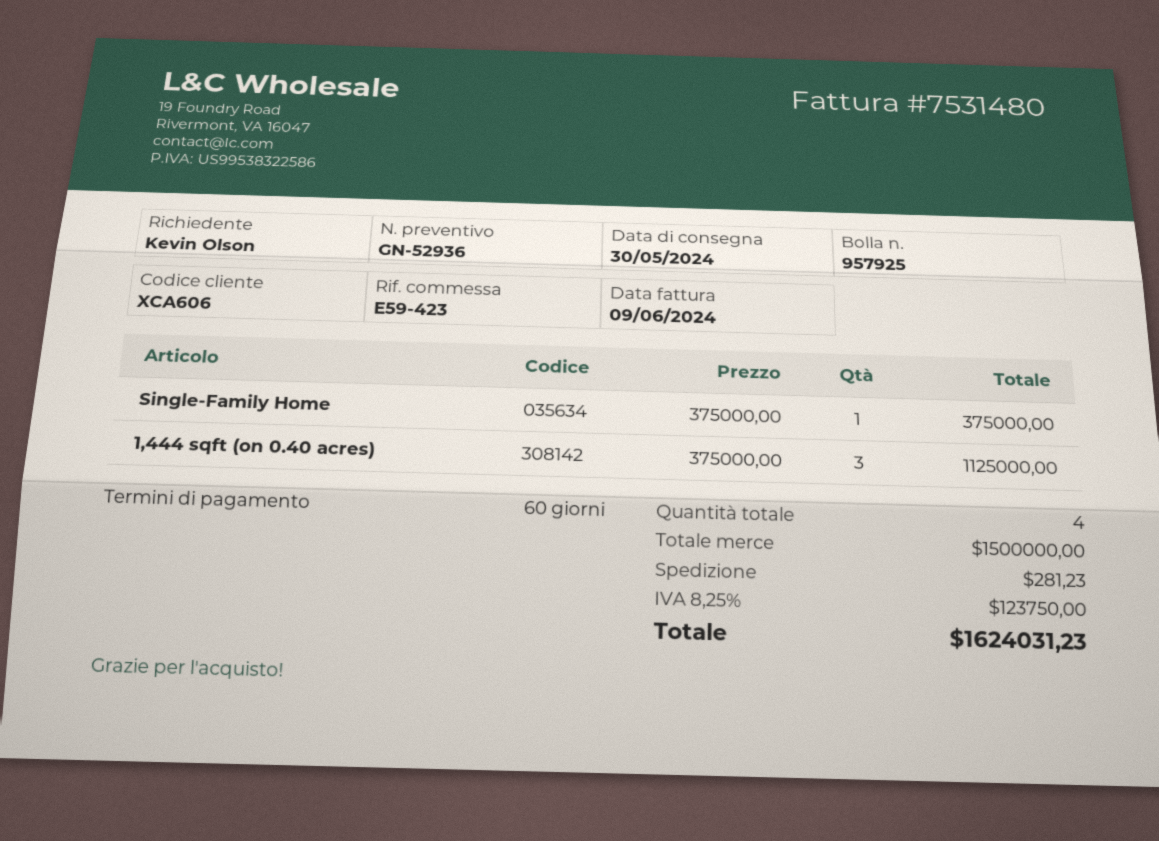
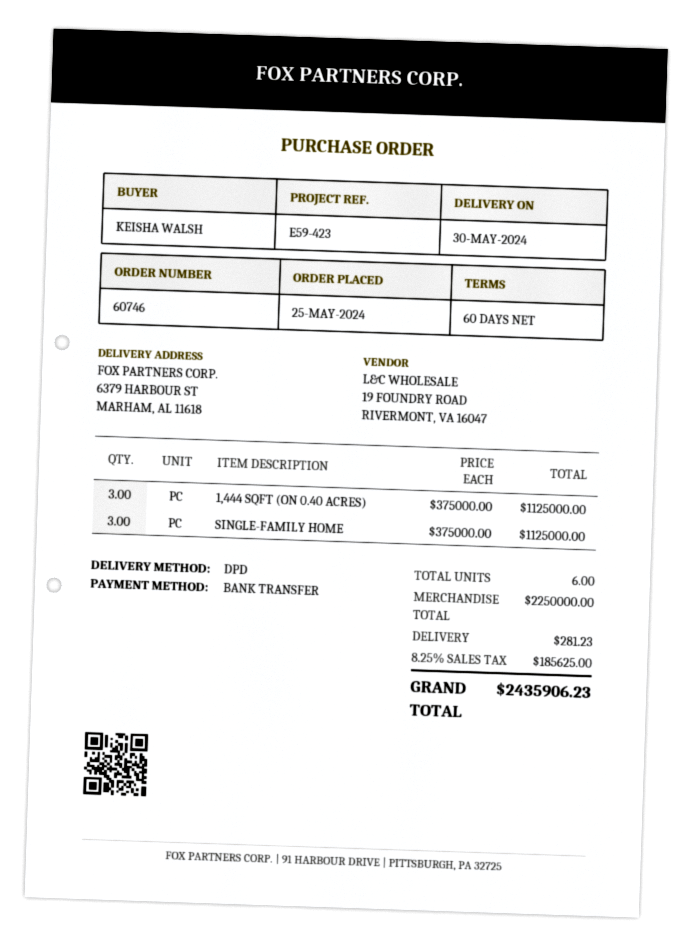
ordered by: Kevin Olson -> KEISHA WALSH
Single-Family Home: 1 x 375000.00 = 375000.00 -> 3 x 375000.00 = 1125000.00
total quantity: 4 -> 6
subtotal: 1500000.00 -> 2250000.00
tax: 8.25% = 123750.00 -> 8.25% = 185625.00
total: 1624031.23 -> 2435906.23

